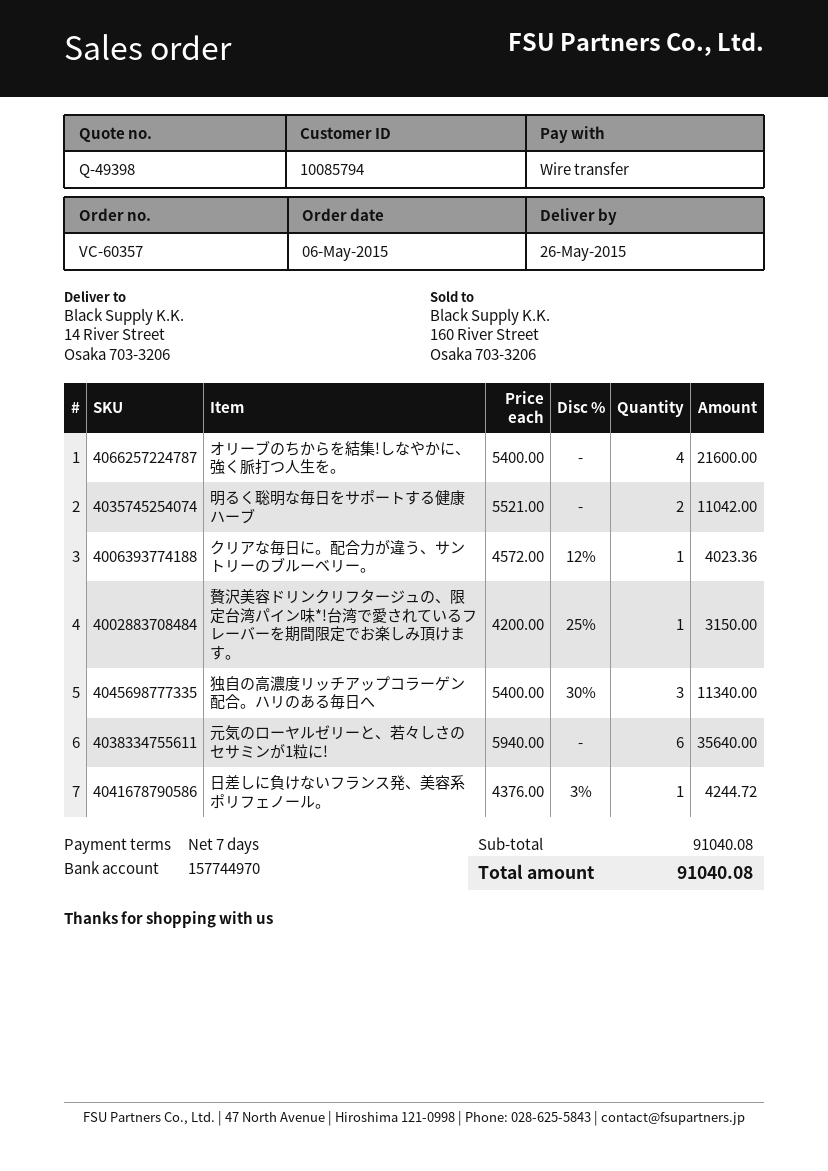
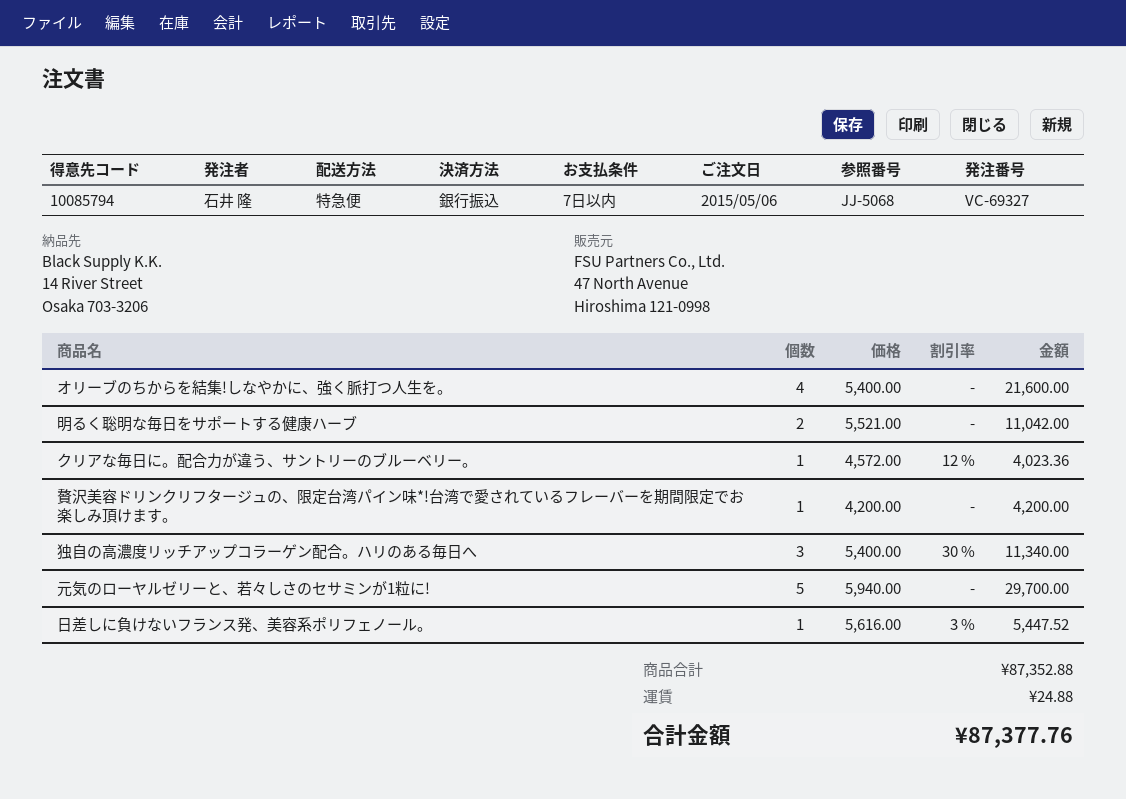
order number: VC-60357 -> VC-69327
贅沢美容ドリンクリフタージュの、限定台湾パイン味*!台湾で愛されているフレーバーを期間限定でお楽しみ頂けます。: 1 x 4200.00 - 25% = 3150.00 -> 1 x 4200.00 = 4200.00
元気のローヤルゼリーと、若々しさのセサミンが1粒に!: 6 x 5940.00 = 35640.00 -> 5 x 5940.00 = 29700.00
日差しに負けないフランス発、美容系ポリフェノール。: 1 x 4376.00 - 3% = 4244.72 -> 1 x 5616.00 - 3% = 5447.52
subtotal: 91040.08 -> 87352.88
shipping: none -> 24.88
total: 91040.08 -> 87377.76

